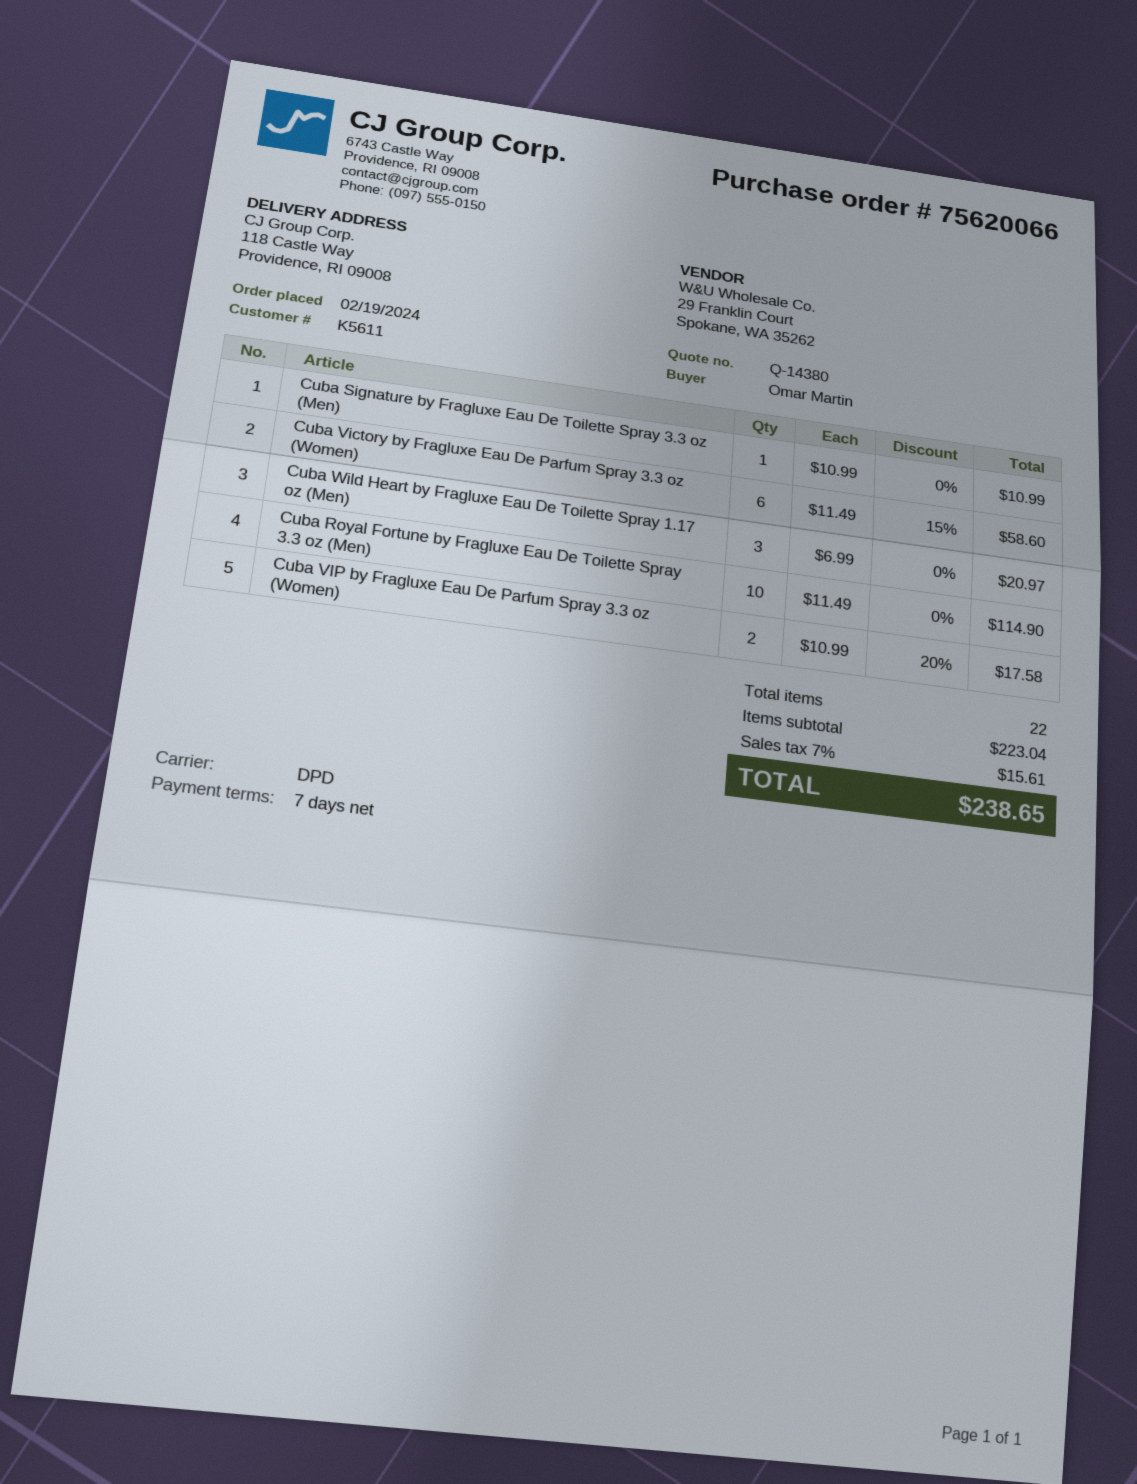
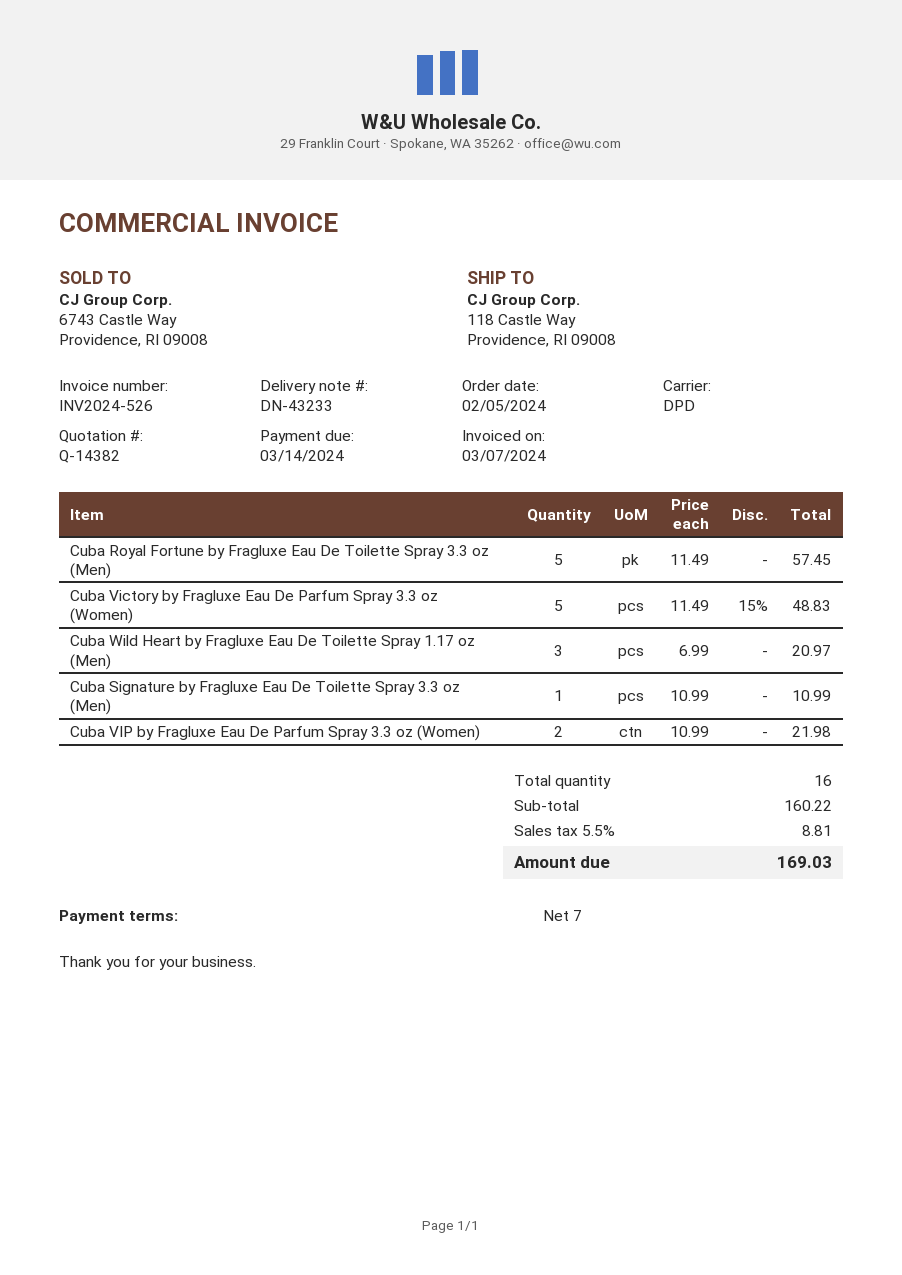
quote number: Q-14380 -> Q-14382
order date: 2024-02-19 -> 2024-02-05
Cuba Victory by Fragluxe Eau De Parfum Spray 3.3 oz (Women): 6 x 11.49 - 15% = 58.60 -> 5 x 11.49 - 15% = 48.83
Cuba Royal Fortune by Fragluxe Eau De Toilette Spray 3.3 oz (Men): 10 x 11.49 = 114.90 -> 5 x 11.49 = 57.45
Cuba VIP by Fragluxe Eau De Parfum Spray 3.3 oz (Women): 2 x 10.99 - 20% = 17.58 -> 2 x 10.99 = 21.98
total quantity: 22 -> 16
subtotal: 223.04 -> 160.22
tax: 7% = 15.61 -> 5.5% = 8.81
total: 238.65 -> 169.03

